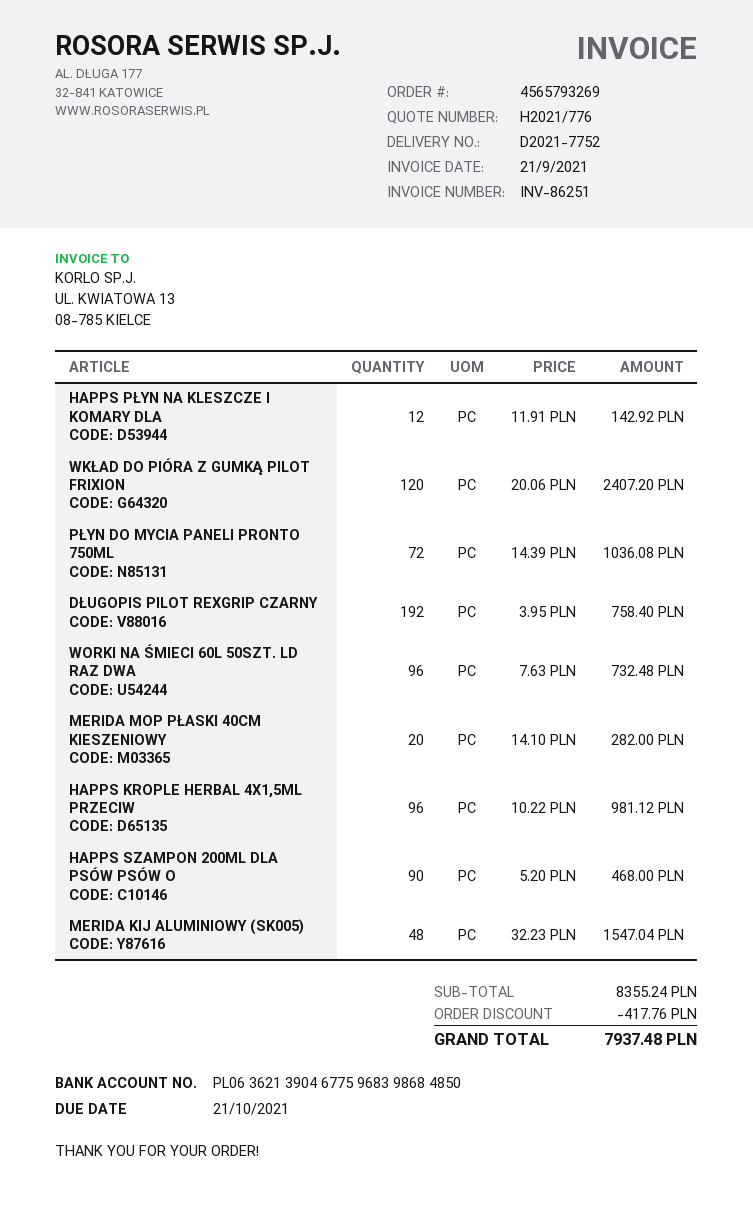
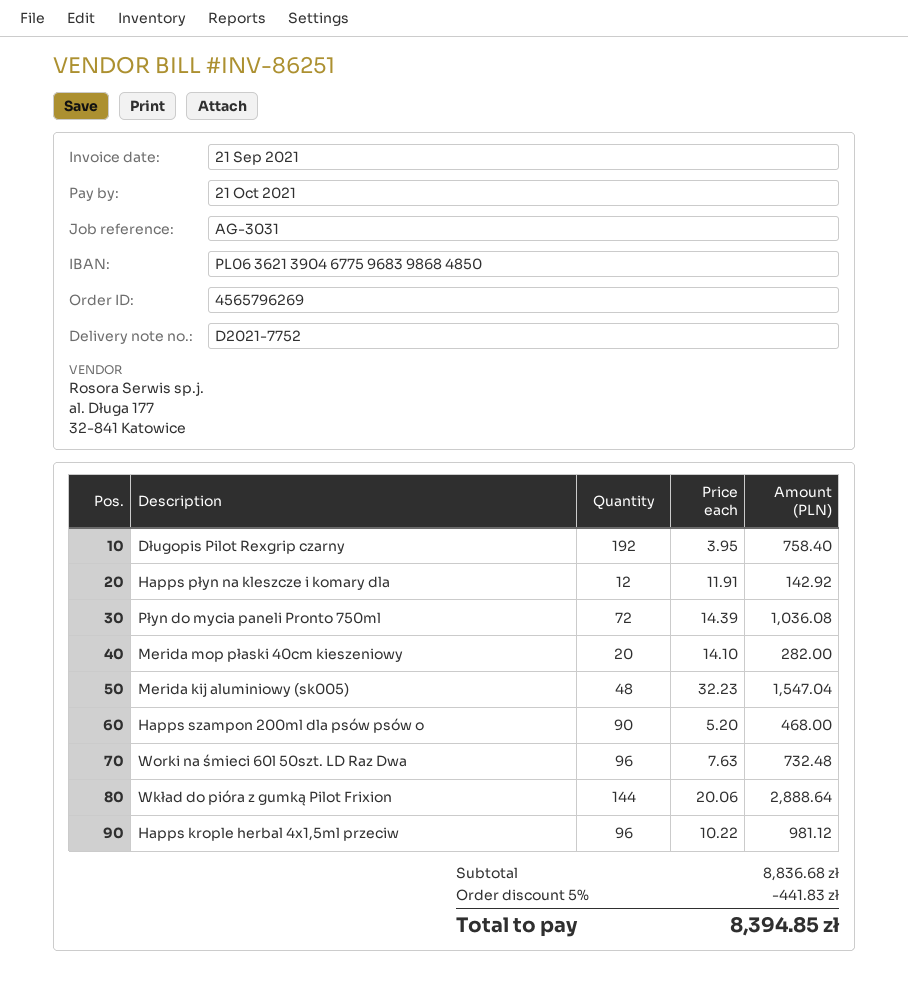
order number: 4565793269 -> 4565796269
WKŁAD DO PIÓRA Z GUMKĄ PILOT FRIXION: 120 x 20.06 = 2407.20 -> 144 x 20.06 = 2888.64
subtotal: 8355.24 -> 8836.68
discount: 417.76 -> 441.83
total: 7937.48 -> 8394.85

